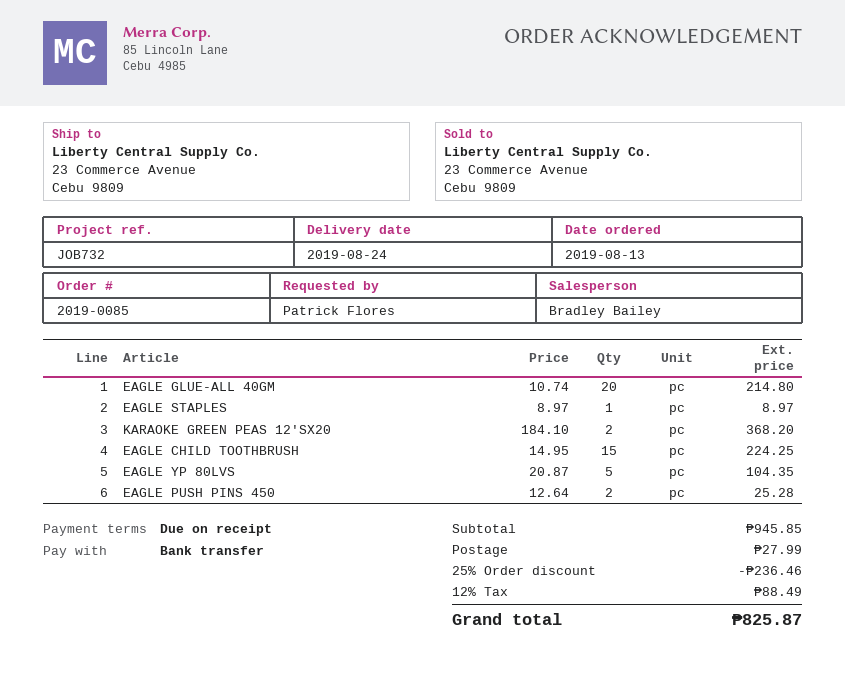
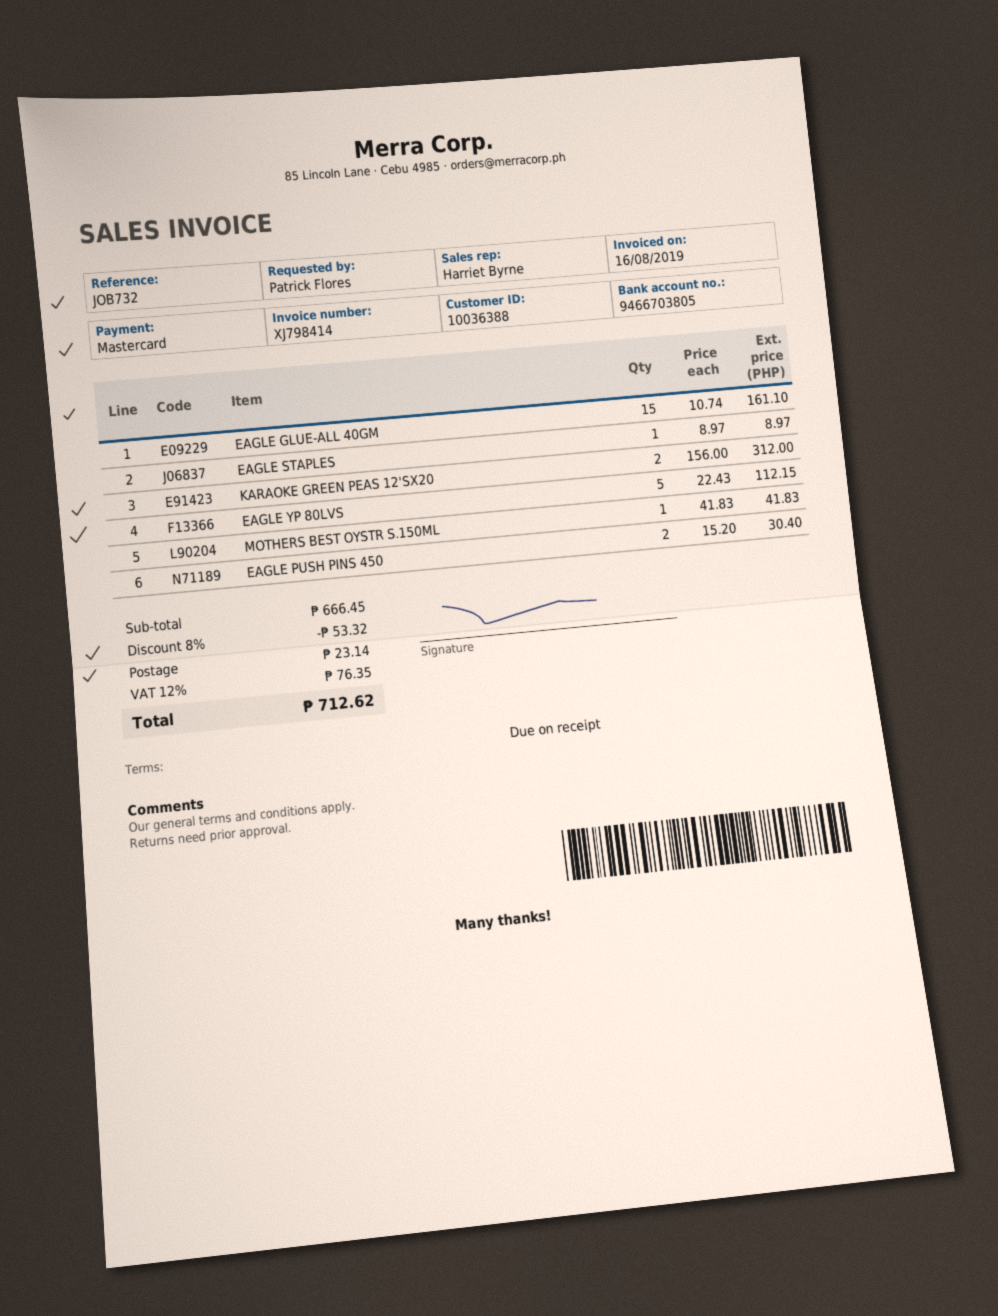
sales rep: Bradley Bailey -> Harriet Byrne
payment method: bank transfer -> Mastercard
EAGLE GLUE-ALL 40GM: 20 x 10.74 = 214.80 -> 15 x 10.74 = 161.10
KARAOKE GREEN PEAS 12'SX20: 2 x 184.10 = 368.20 -> 2 x 156.00 = 312.00
EAGLE CHILD TOOTHBRUSH: 15 x 14.95 = 224.25 -> none
EAGLE YP 80LVS: 5 x 20.87 = 104.35 -> 5 x 22.43 = 112.15
EAGLE PUSH PINS 450: 2 x 12.64 = 25.28 -> 2 x 15.20 = 30.40
MOTHERS BEST OYSTR S.150ML: none -> 1 x 41.83 = 41.83
subtotal: 945.85 -> 666.45
discount: 25% = 236.46 -> 8% = 53.32
shipping: 27.99 -> 23.14
tax: 12% = 88.49 -> 12% = 76.35
total: 825.87 -> 712.62

